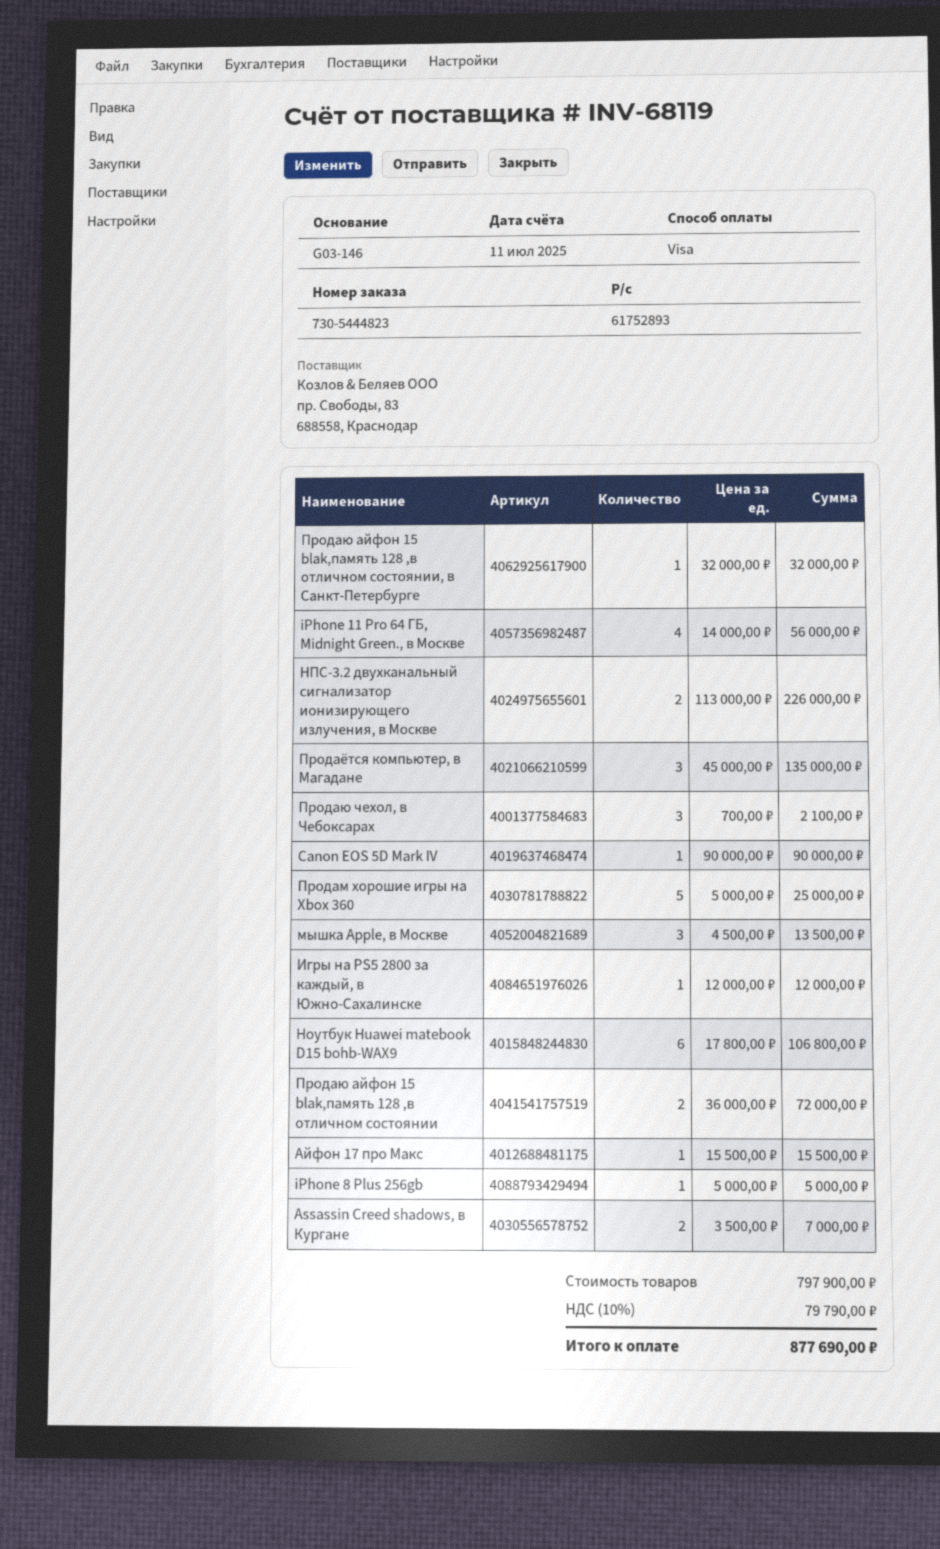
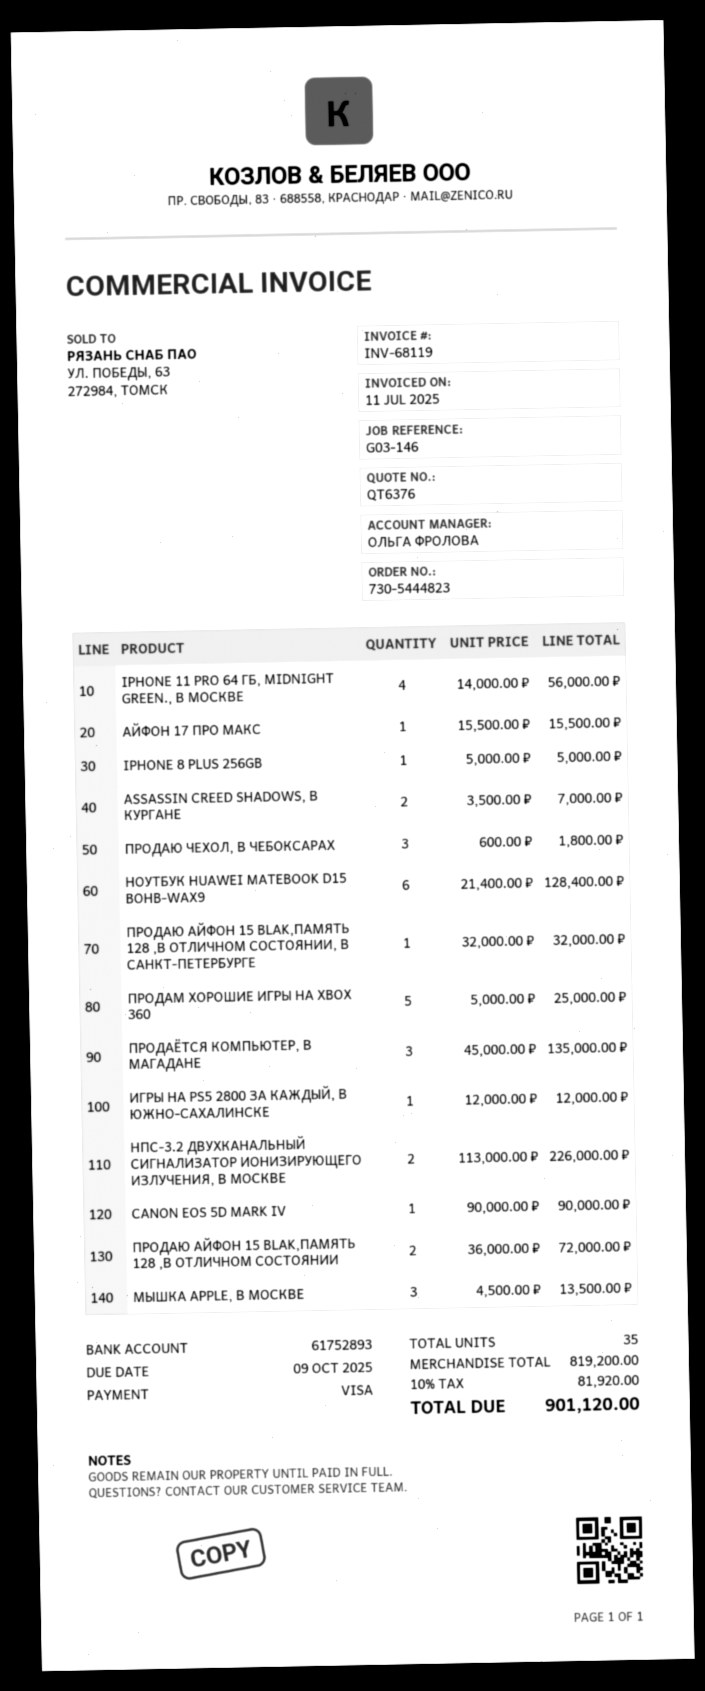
Продаю чехол, в Чебоксарах: 3 x 700.00 = 2100.00 -> 3 x 600.00 = 1800.00
Ноутбук Huawei matebook D15 bohb-WAX9: 6 x 17800.00 = 106800.00 -> 6 x 21400.00 = 128400.00
subtotal: 797900.00 -> 819200.00
tax: 10% = 79790.00 -> 10% = 81920.00
total: 877690.00 -> 901120.00

